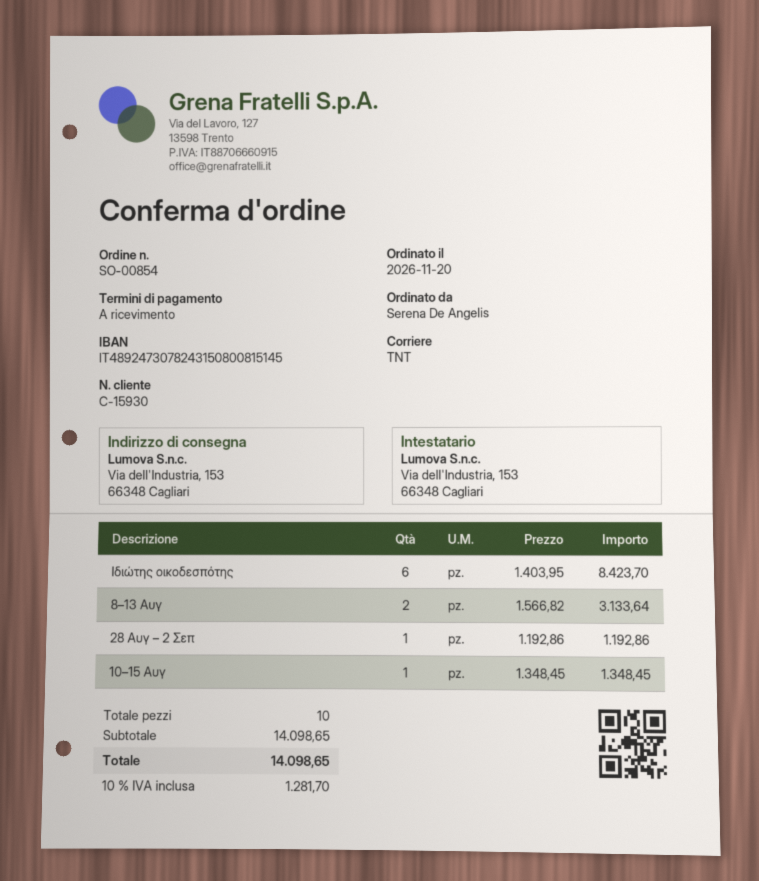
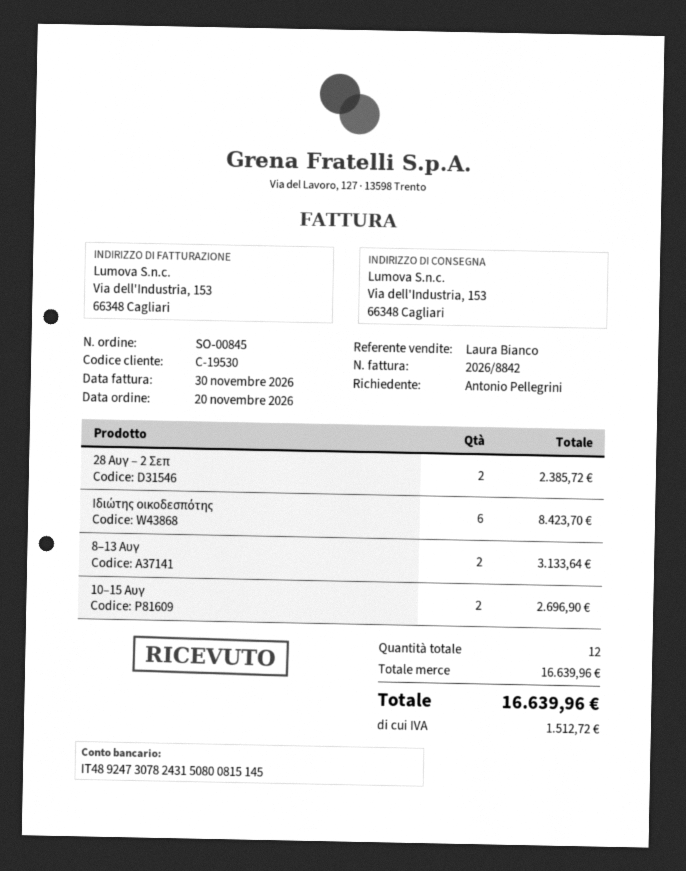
order number: SO-00854 -> SO-00845
customer number: C-15930 -> C-19530
ordered by: Serena De Angelis -> Antonio Pellegrini
28 Αυγ – 2 Σεπ: 1 for 1192.86 -> 2 for 2385.72
10–15 Αυγ: 1 for 1348.45 -> 2 for 2696.90
total quantity: 10 -> 12
subtotal: 14098.65 -> 16639.96
tax: 1281.70 -> 1512.72
total: 14098.65 -> 16639.96

